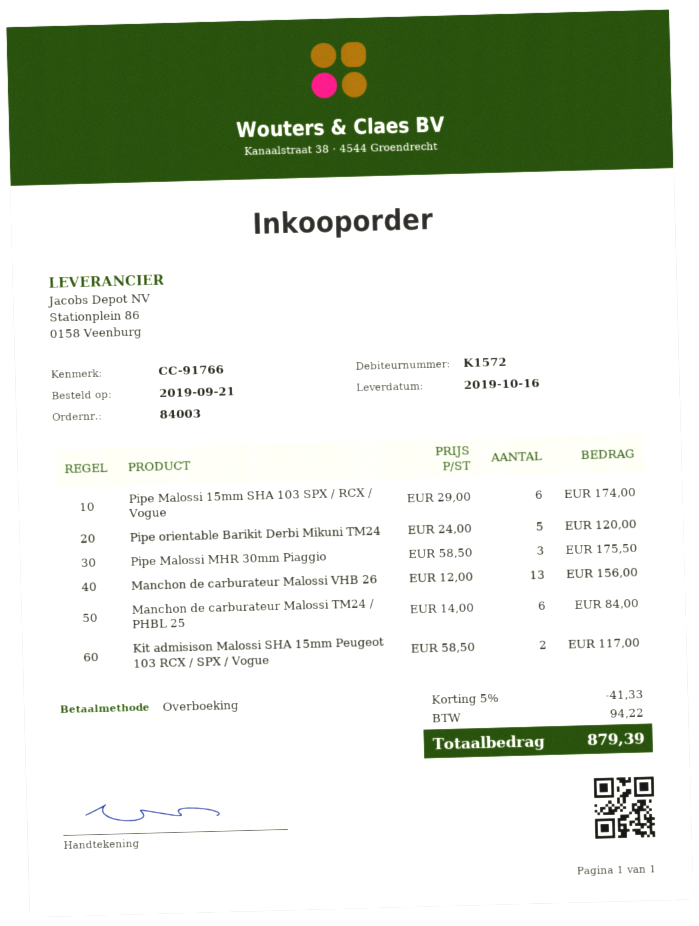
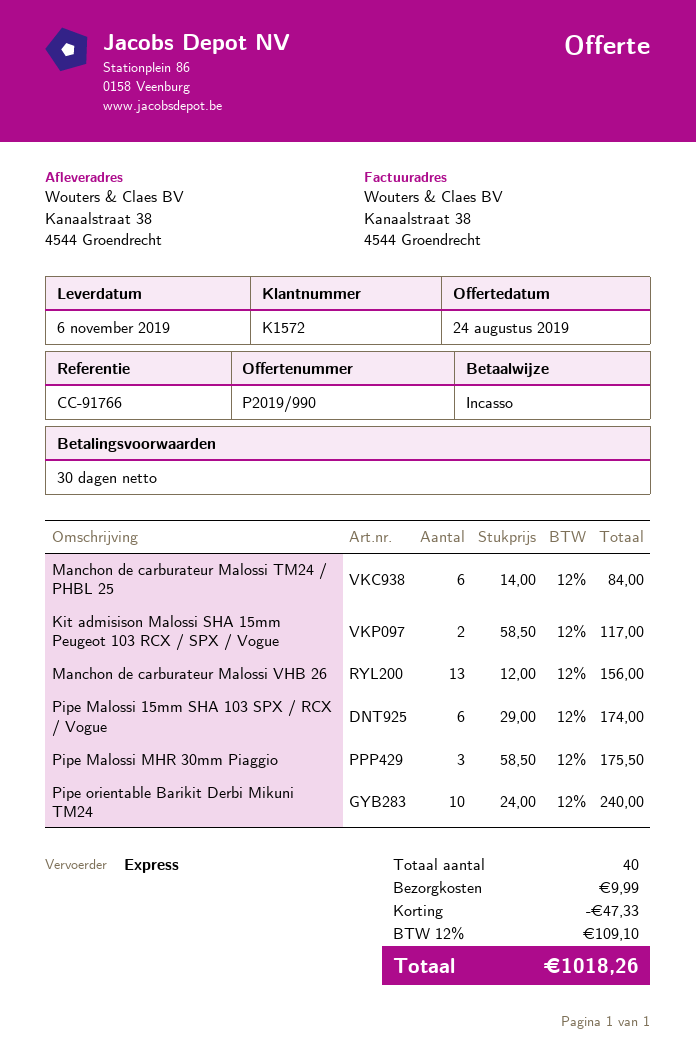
delivery date: 2019-10-16 -> 2019-11-06
payment method: bank transfer -> direct debit
Pipe orientable Barikit Derbi Mikuni TM24: 5 x 24.00 = 120.00 -> 10 x 24.00 = 240.00
discount: 41.33 -> 47.33
shipping: none -> 9.99
tax: 94.22 -> 109.10
total: 879.39 -> 1018.26

